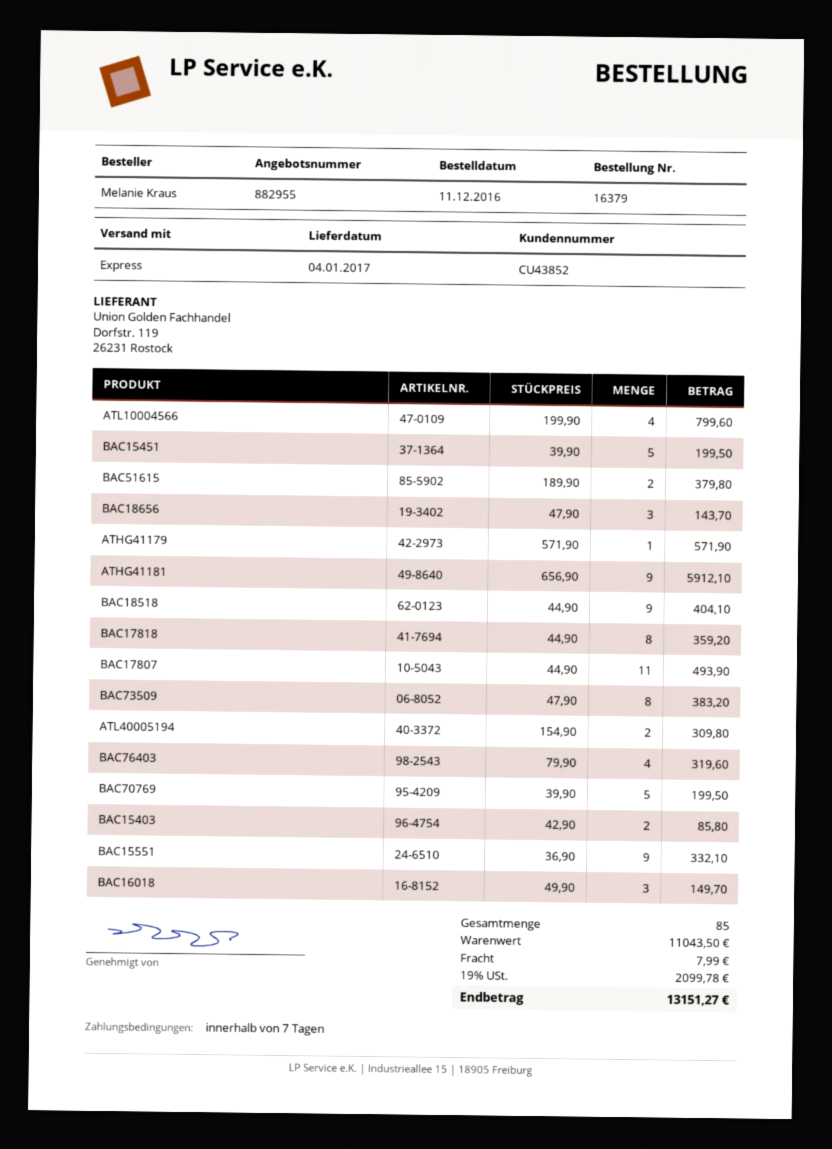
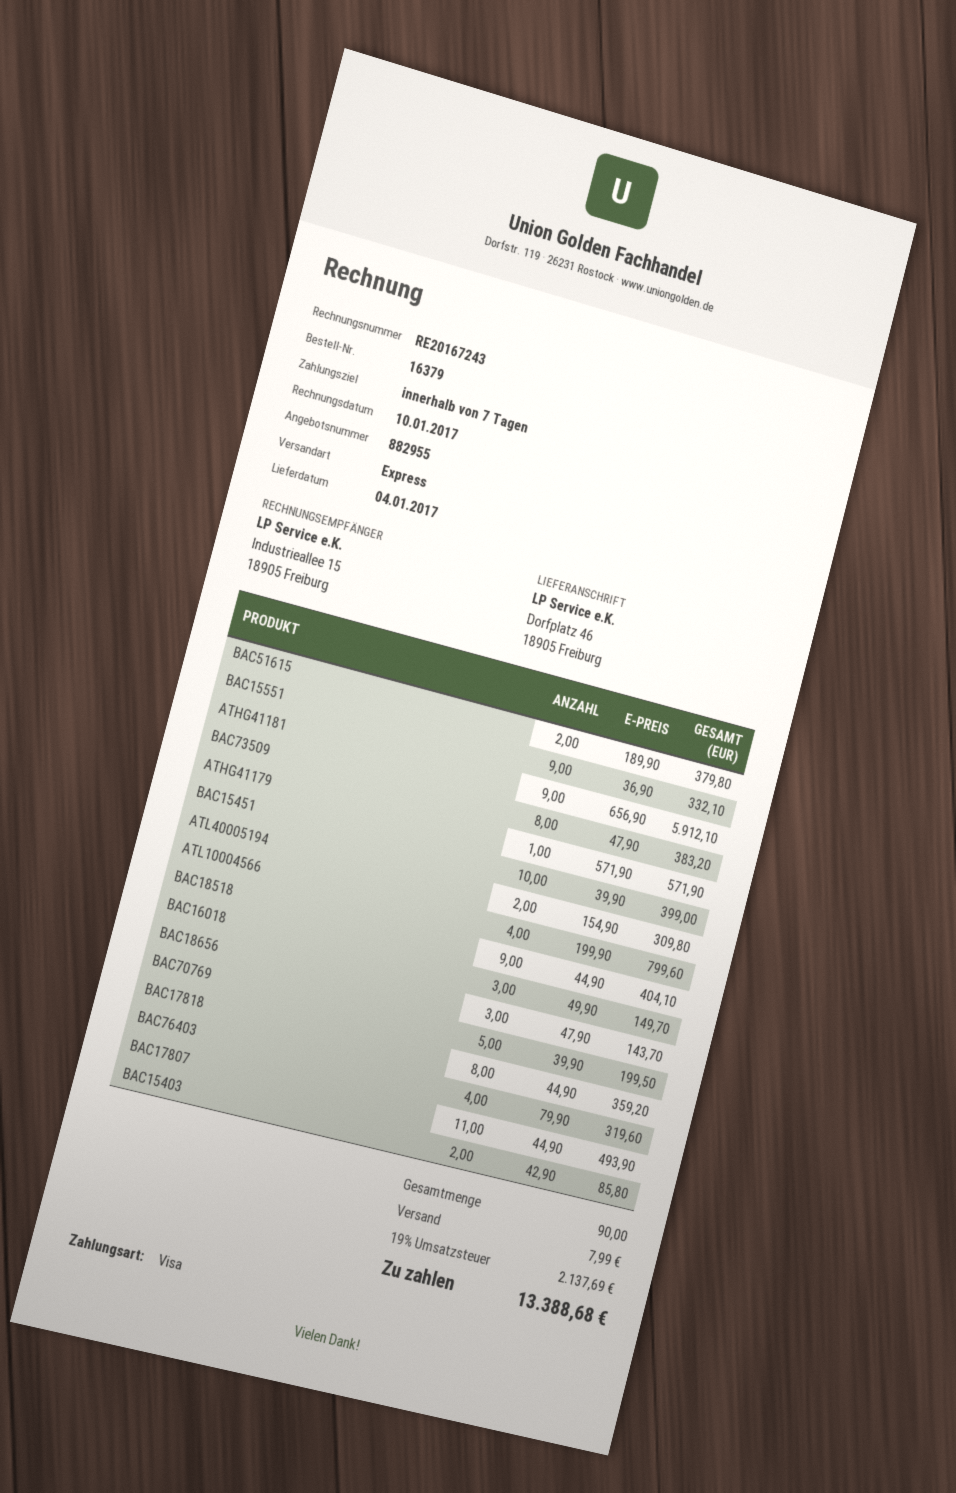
BAC15451: 5 x 39.90 = 199.50 -> 10 x 39.90 = 399.00
total quantity: 85 -> 90
tax: 19% = 2099.78 -> 19% = 2137.69
total: 13151.27 -> 13388.68

